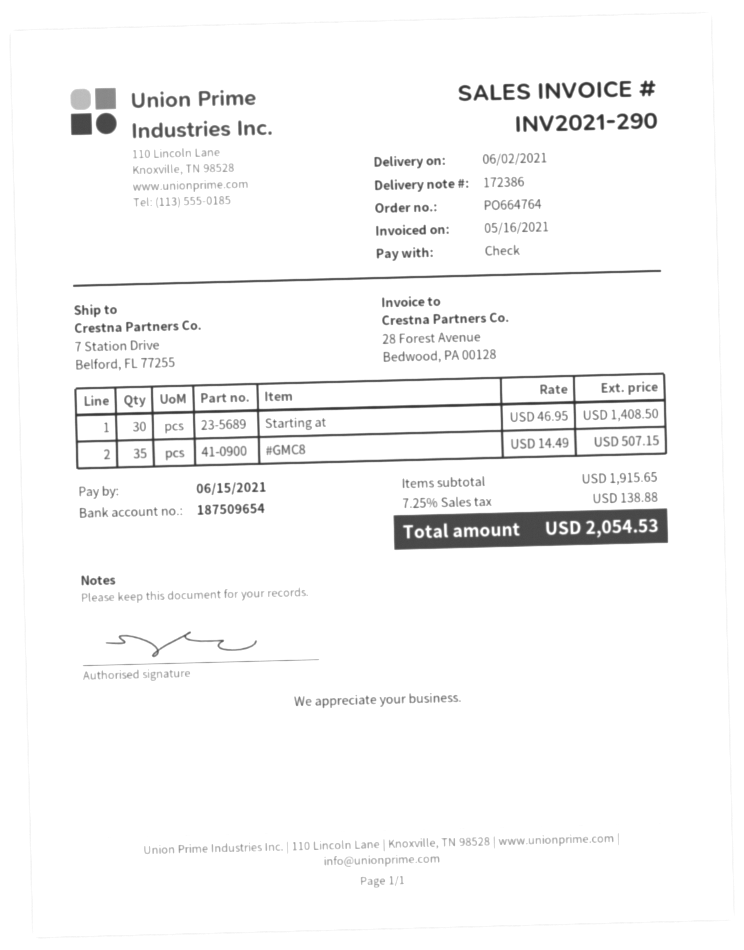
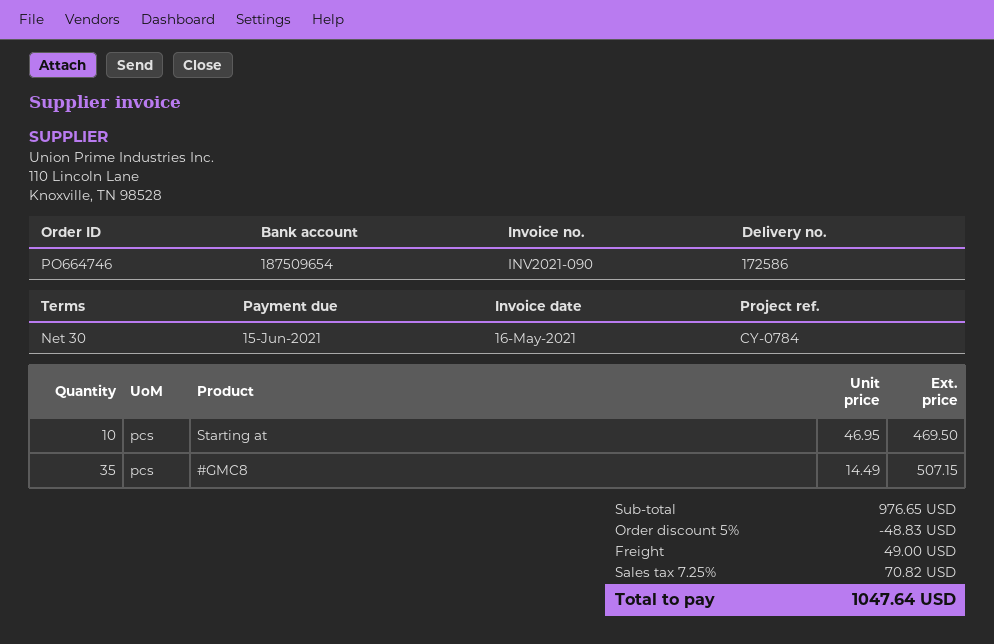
order number: PO664764 -> PO664746
delivery note number: 172386 -> 172586
invoice number: INV2021-290 -> INV2021-090
Starting at: 30 x 46.95 = 1408.50 -> 10 x 46.95 = 469.50
subtotal: 1915.65 -> 976.65
discount: none -> 5% = 48.83
shipping: none -> 49.00
tax: 7.25% = 138.88 -> 7.25% = 70.82
total: 2054.53 -> 1047.64

